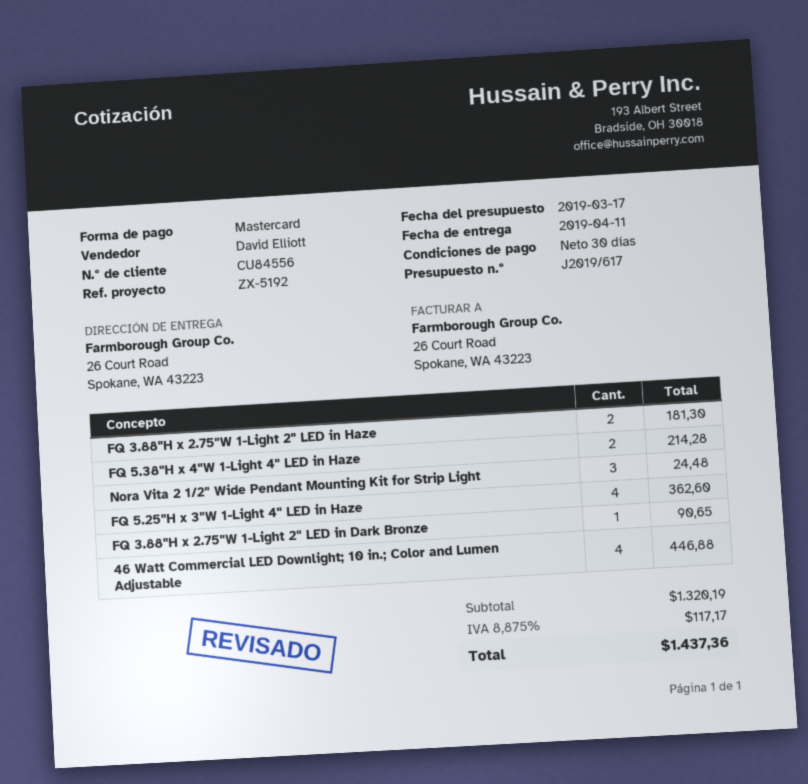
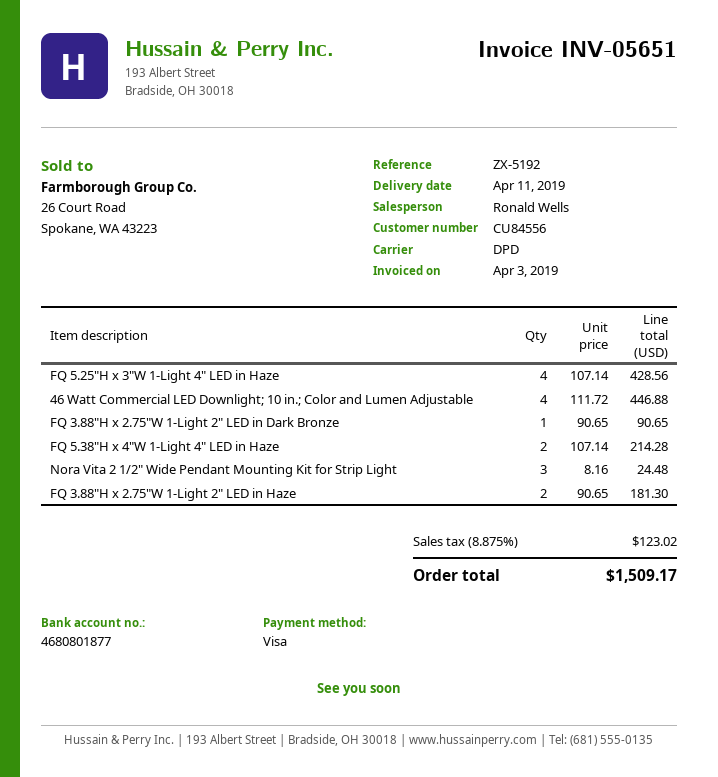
sales rep: David Elliott -> Ronald Wells
payment method: Mastercard -> Visa
FQ 5.25"H x 3"W 1-Light 4" LED in Haze: 4 for 362.60 -> 4 for 428.56
tax: 8.875% = 117.17 -> 8.875% = 123.02
total: 1437.36 -> 1509.17

